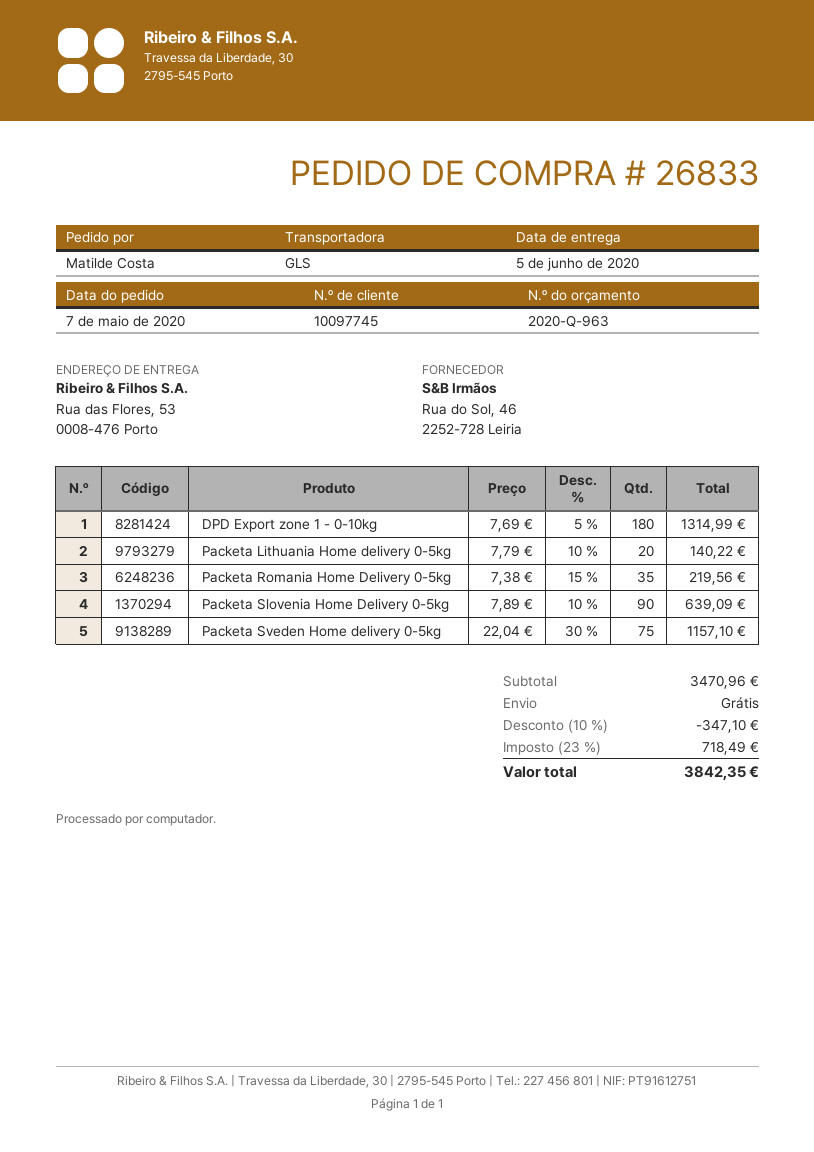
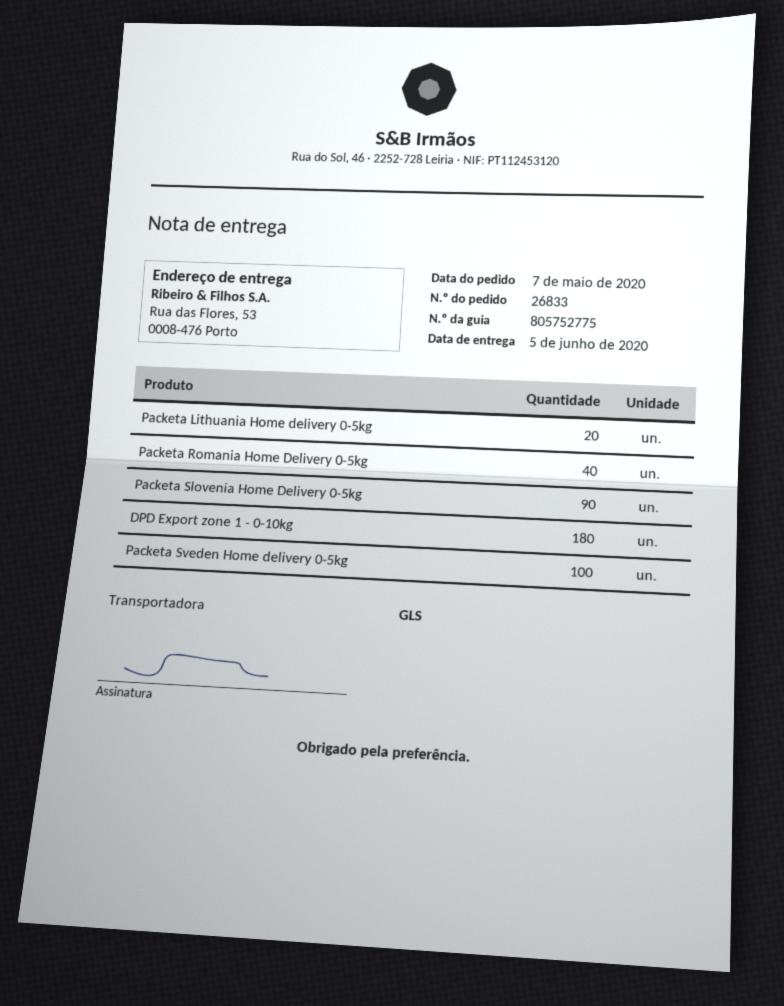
Packeta Romania Home Delivery 0-5kg: 35 -> 40
Packeta Sveden Home delivery 0-5kg: 75 -> 100

